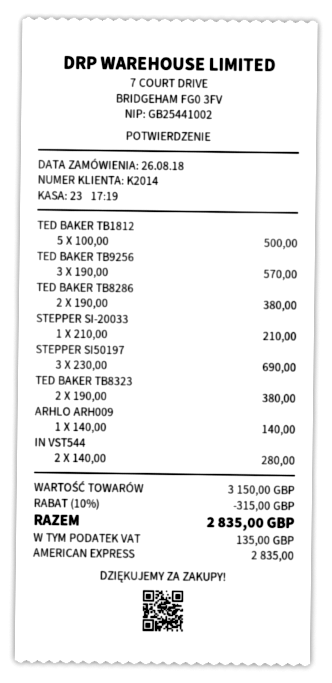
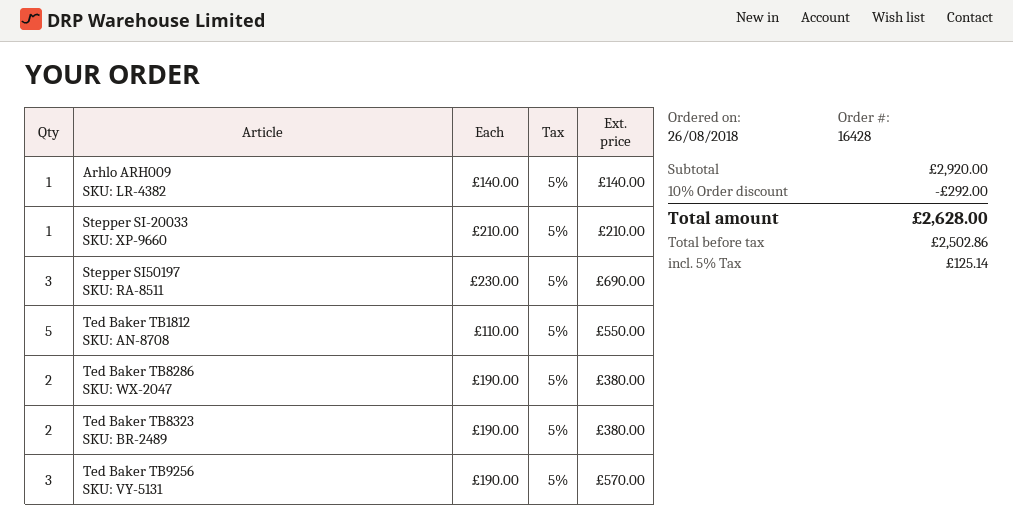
TED BAKER TB1812: 5 x 100.00 = 500.00 -> 5 x 110.00 = 550.00
IN VST544: 2 x 140.00 = 280.00 -> none
subtotal: 3150.00 -> 2920.00
discount: 10% = 315.00 -> 10% = 292.00
tax: 135.00 -> 125.14
total: 2835.00 -> 2628.00

